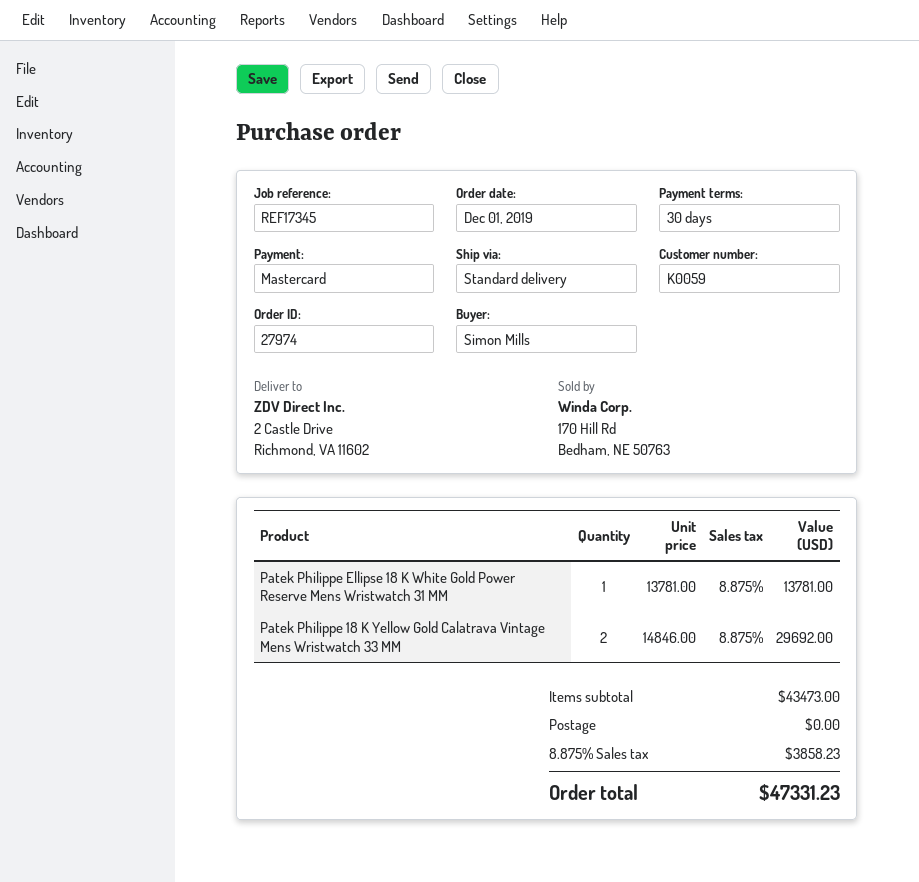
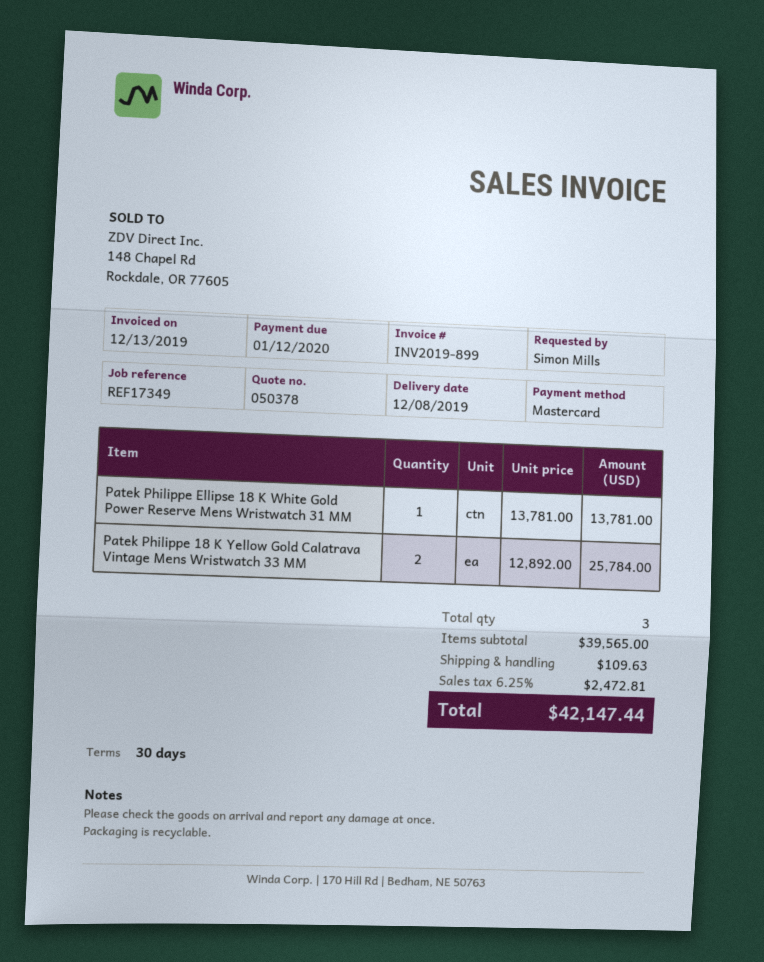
reference: REF17345 -> REF17349
Patek Philippe 18 K Yellow Gold Calatrava Vintage Mens Wristwatch 33 MM: 2 x 14846.00 = 29692.00 -> 2 x 12892.00 = 25784.00
subtotal: 43473.00 -> 39565.00
shipping: 0.00 -> 109.63
tax: 8.875% = 3858.23 -> 6.25% = 2472.81
total: 47331.23 -> 42147.44

